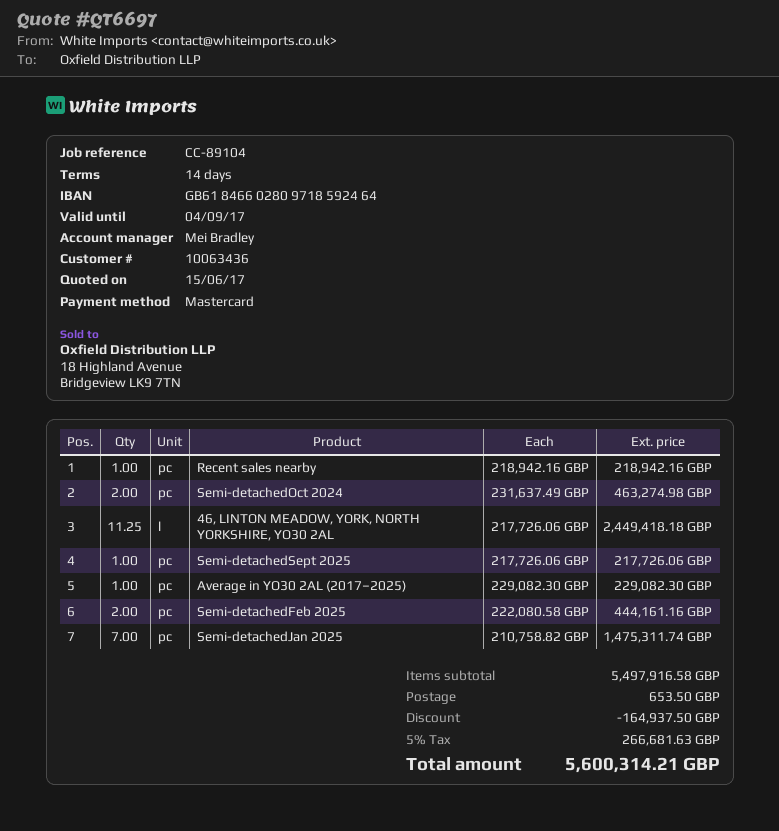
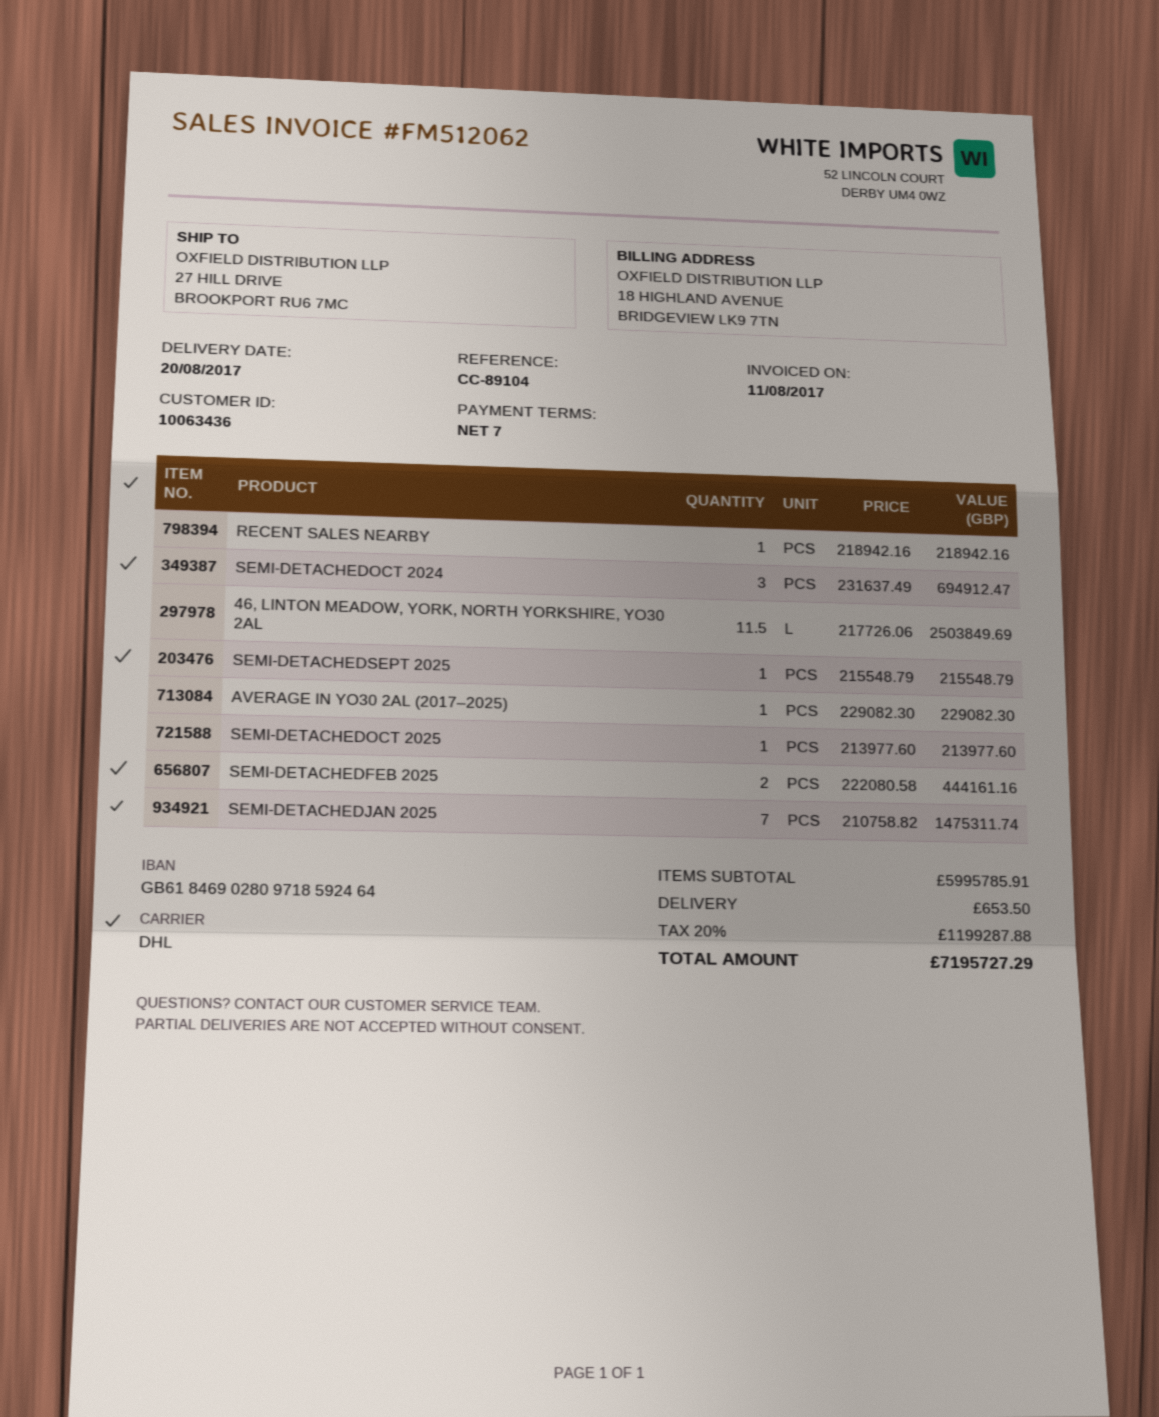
payment terms: 14 days -> 7 days
bank account: GB61846602809718592464 -> GB61846902809718592464
Semi-detachedOct 2024: 2 x 231637.49 = 463274.98 -> 3 x 231637.49 = 694912.47
46, LINTON MEADOW, YORK, NORTH YORKSHIRE, YO30 2AL: 11.25 x 217726.06 = 2449418.18 -> 11.5 x 217726.06 = 2503849.69
Semi-detachedSept 2025: 1 x 217726.06 = 217726.06 -> 1 x 215548.79 = 215548.79
SEMI-DETACHEDOCT 2025: none -> 1 x 213977.60 = 213977.60
subtotal: 5497916.58 -> 5995785.91
discount: 164937.50 -> none
tax: 5% = 266681.63 -> 20% = 1199287.88
total: 5600314.21 -> 7195727.29

